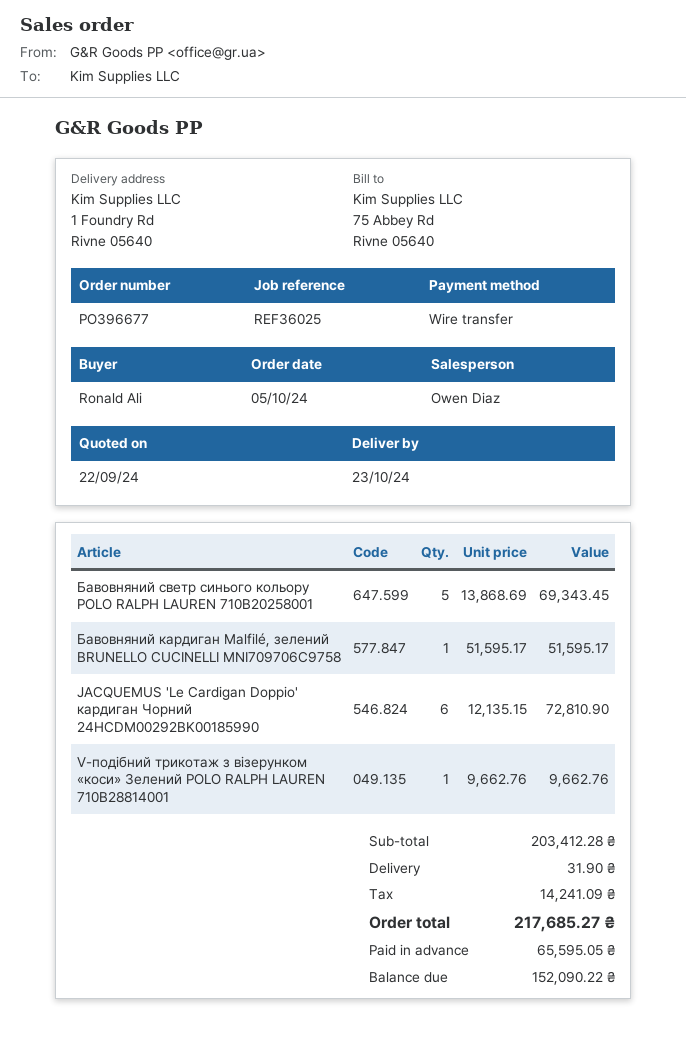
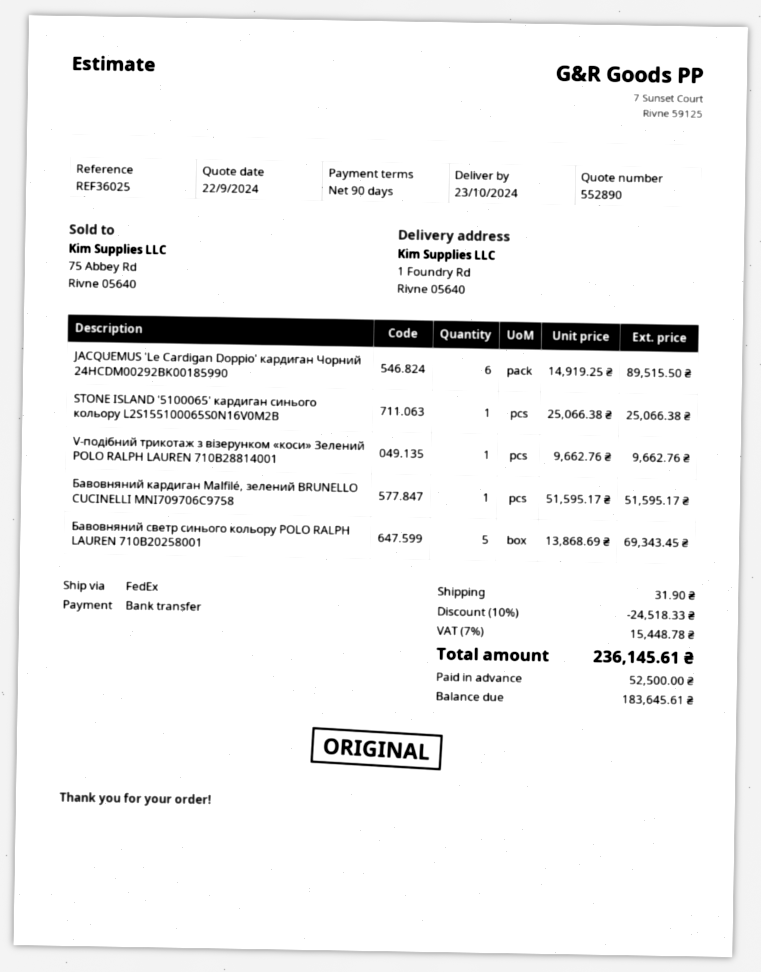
JACQUEMUS 'Le Cardigan Doppio' кардиган Чорний 24HCDM00292BK00185990: 6 x 12135.15 = 72810.90 -> 6 x 14919.25 = 89515.50
STONE ISLAND '5100065' кардиган синього кольору L2S155100065S0N16V0M2B: none -> 1 x 25066.38 = 25066.38
discount: none -> 10% = 24518.33
tax: 14241.09 -> 15448.78
total: 217685.27 -> 236145.61
deposit: 65595.05 -> 52500.00
balance: 152090.22 -> 183645.61

